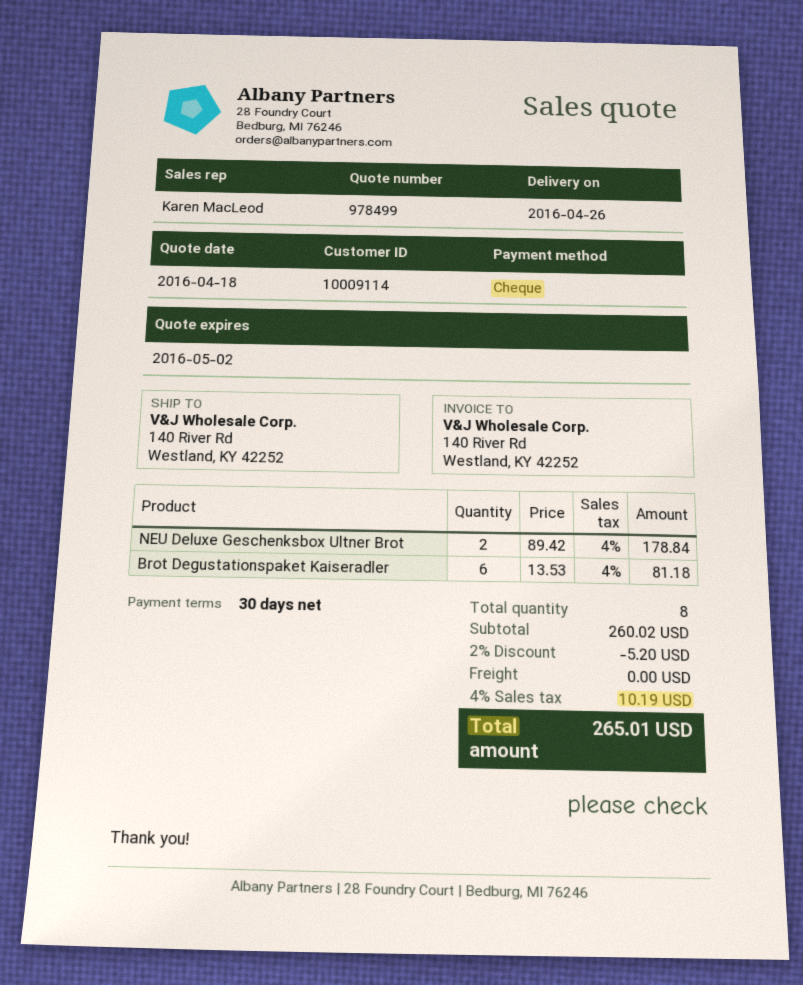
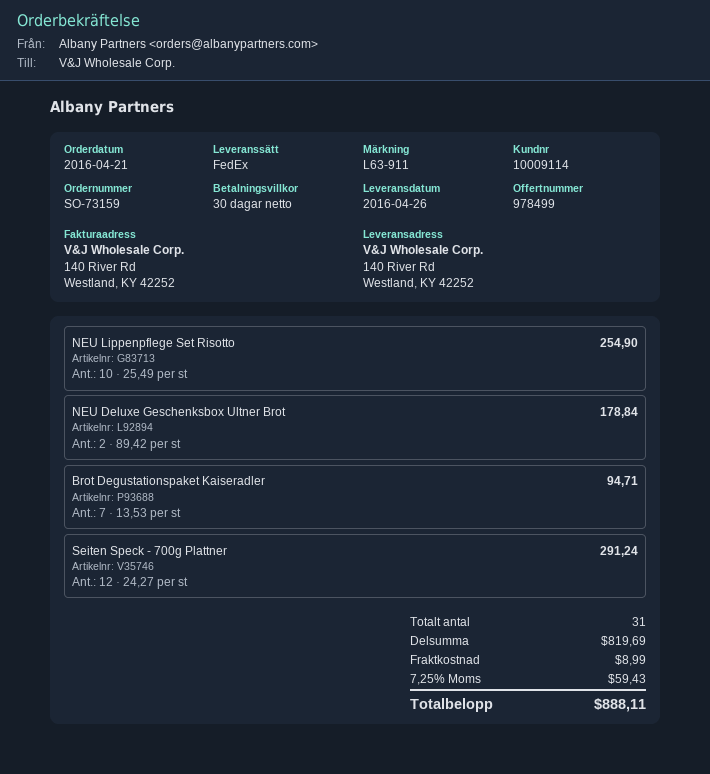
Brot Degustationspaket Kaiseradler: 6 x 13.53 = 81.18 -> 7 x 13.53 = 94.71
NEU Lippenpflege Set Risotto: none -> 10 x 25.49 = 254.90
Seiten Speck - 700g Plattner: none -> 12 x 24.27 = 291.24
total quantity: 8 -> 31
subtotal: 260.02 -> 819.69
discount: 2% = 5.20 -> none
shipping: 0.00 -> 8.99
tax: 4% = 10.19 -> 7.25% = 59.43
total: 265.01 -> 888.11

